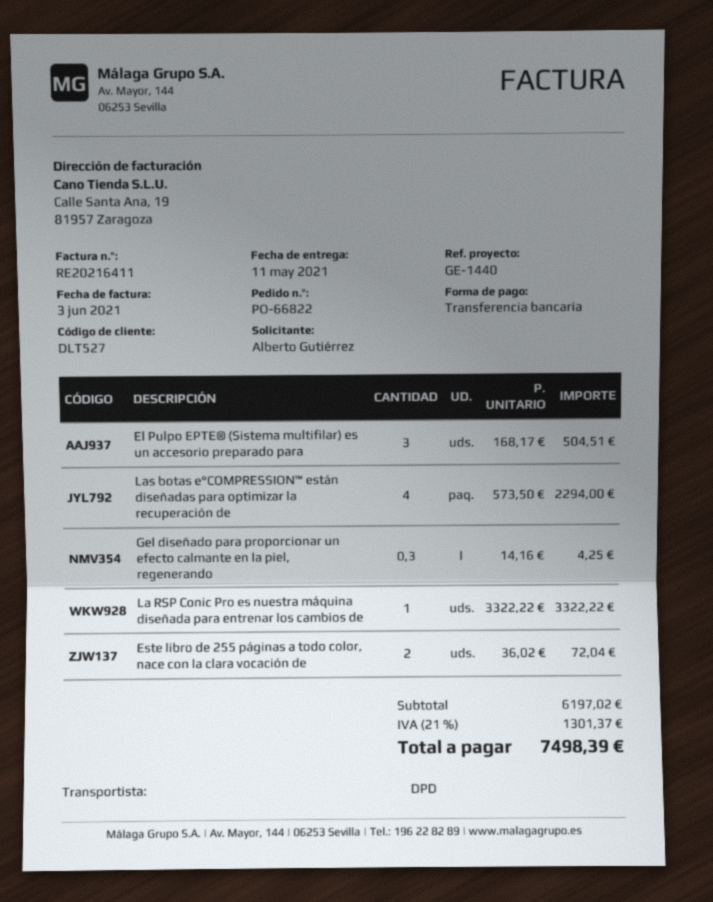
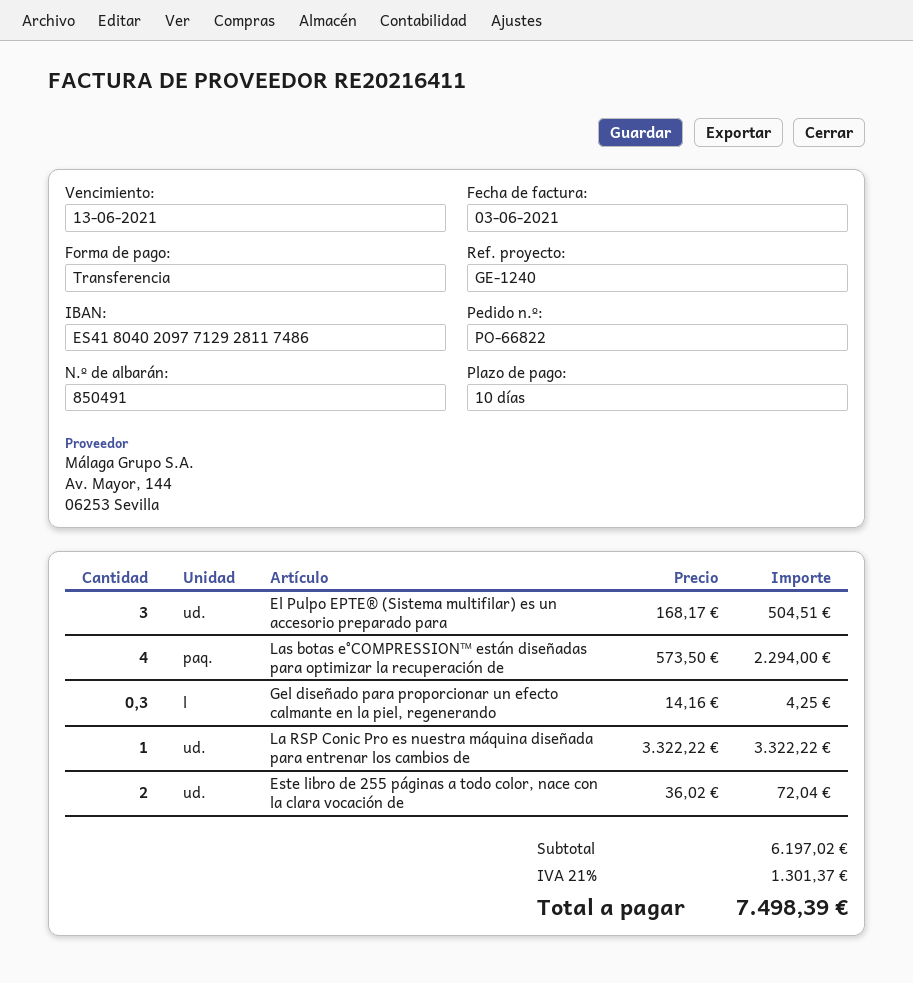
reference: GE-1440 -> GE-1240

